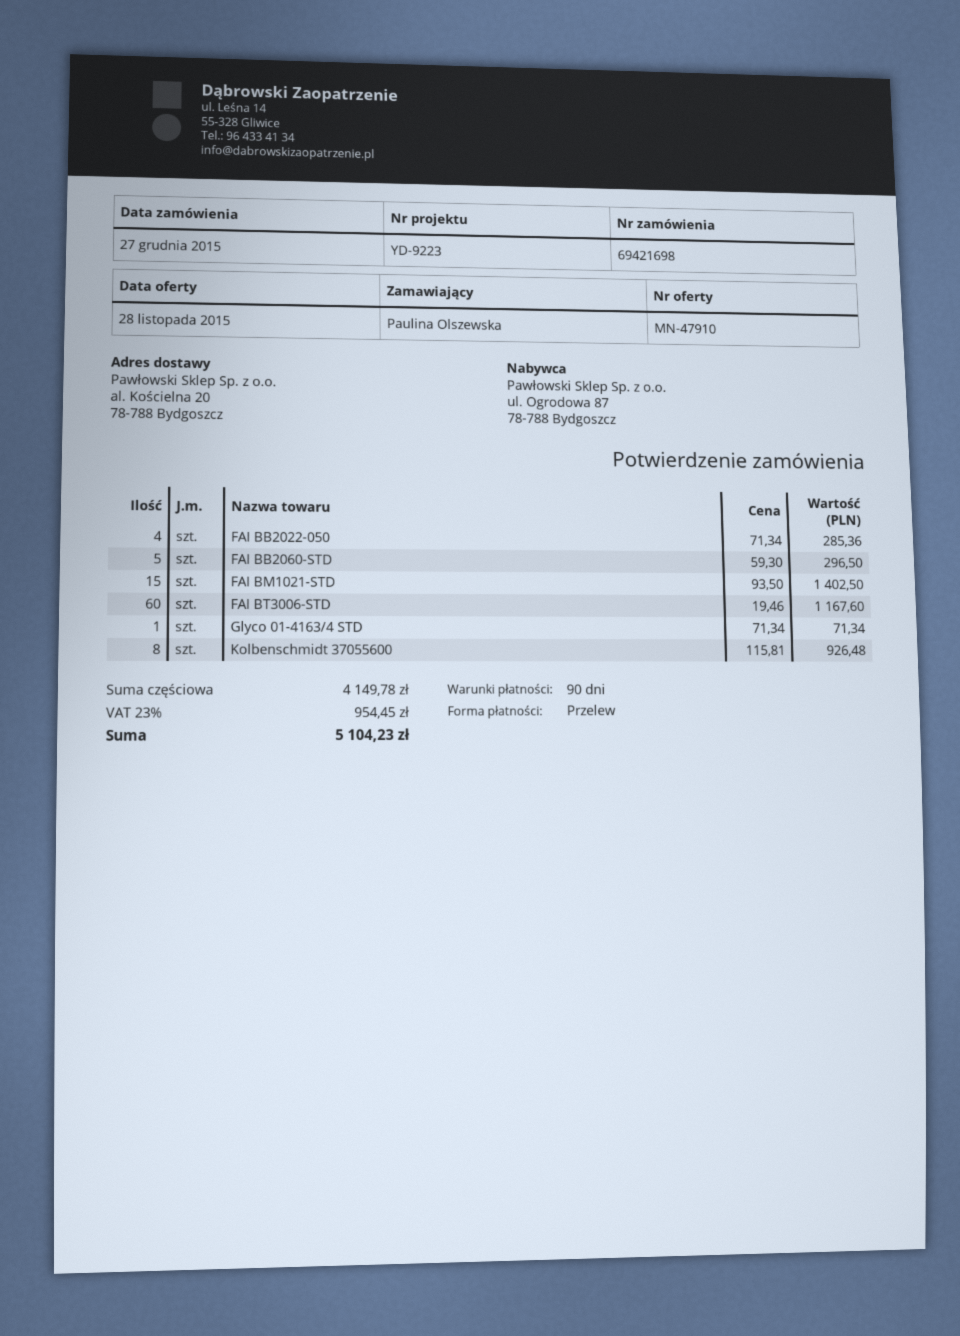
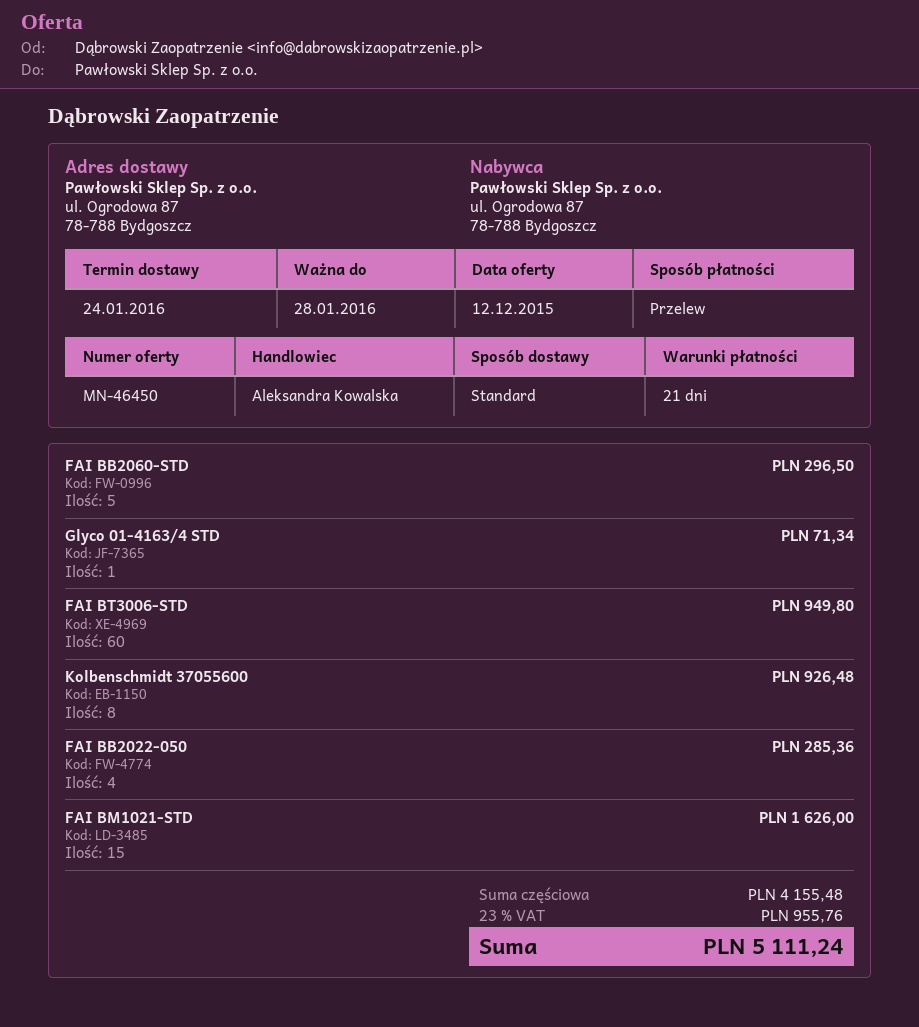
quote number: MN-47910 -> MN-46450
quote date: 2015-11-28 -> 2015-12-12
payment terms: 90 days -> 21 days
ship to: al. Kościelna 20, 78-788 Bydgoszcz -> ul. Ogrodowa 87, 78-788 Bydgoszcz
FAI BM1021-STD: 15 for 1402.50 -> 15 for 1626.00
FAI BT3006-STD: 60 for 1167.60 -> 60 for 949.80
subtotal: 4149.78 -> 4155.48
tax: 23% = 954.45 -> 23% = 955.76
total: 5104.23 -> 5111.24

